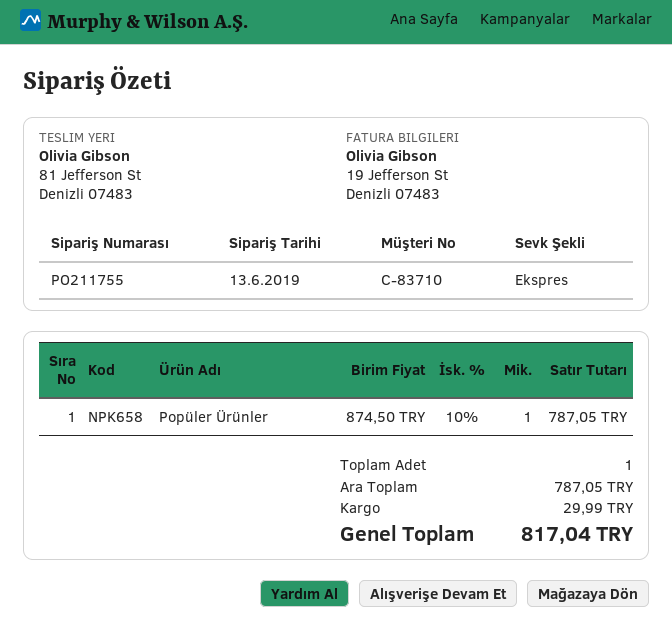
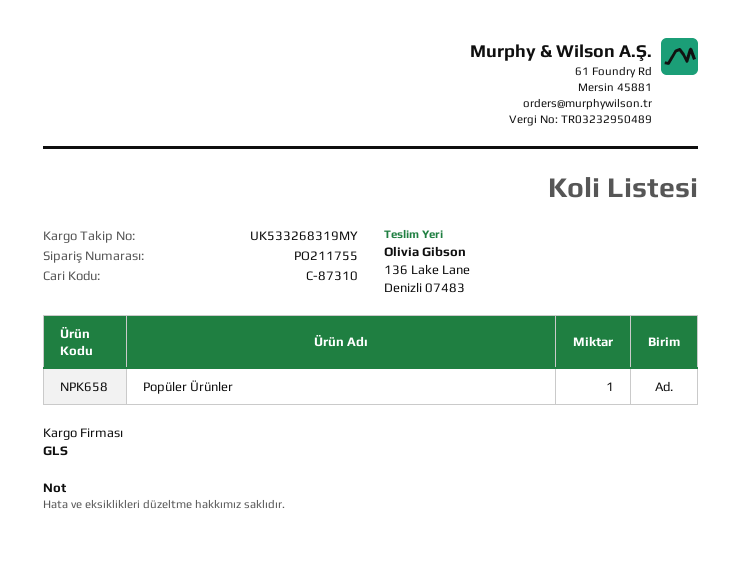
customer number: C-83710 -> C-87310
shipping method: express -> GLS
ship to: 81 Jefferson St, Denizli 07483 -> 136 Lake Lane, Denizli 07483

